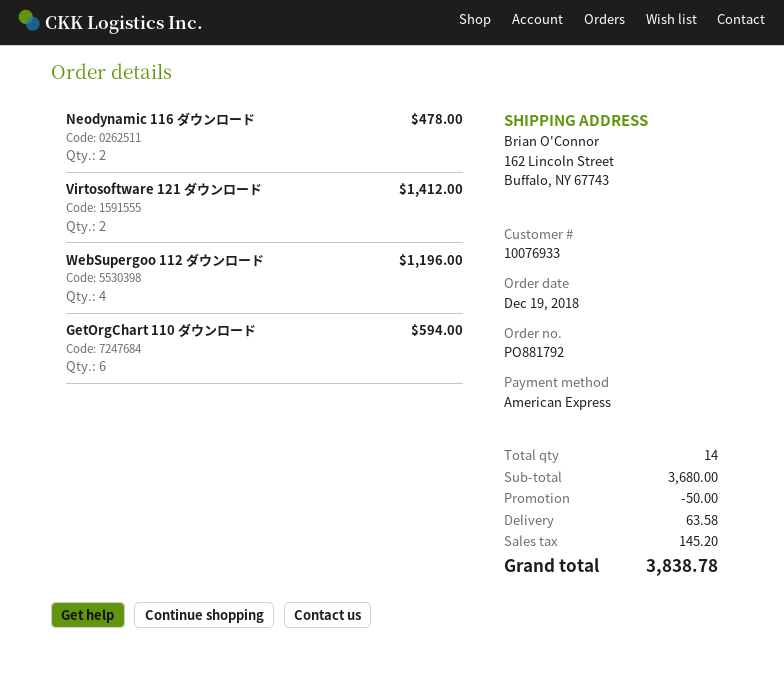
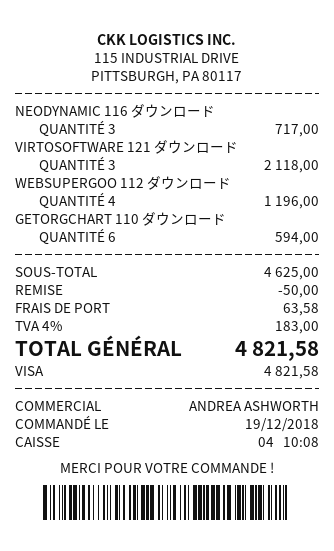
payment method: American Express -> Visa
Neodynamic 116 ダウンロード: 2 for 478.00 -> 3 for 717.00
Virtosoftware 121 ダウンロード: 2 for 1412.00 -> 3 for 2118.00
subtotal: 3680.00 -> 4625.00
tax: 145.20 -> 183.00
total: 3838.78 -> 4821.58

